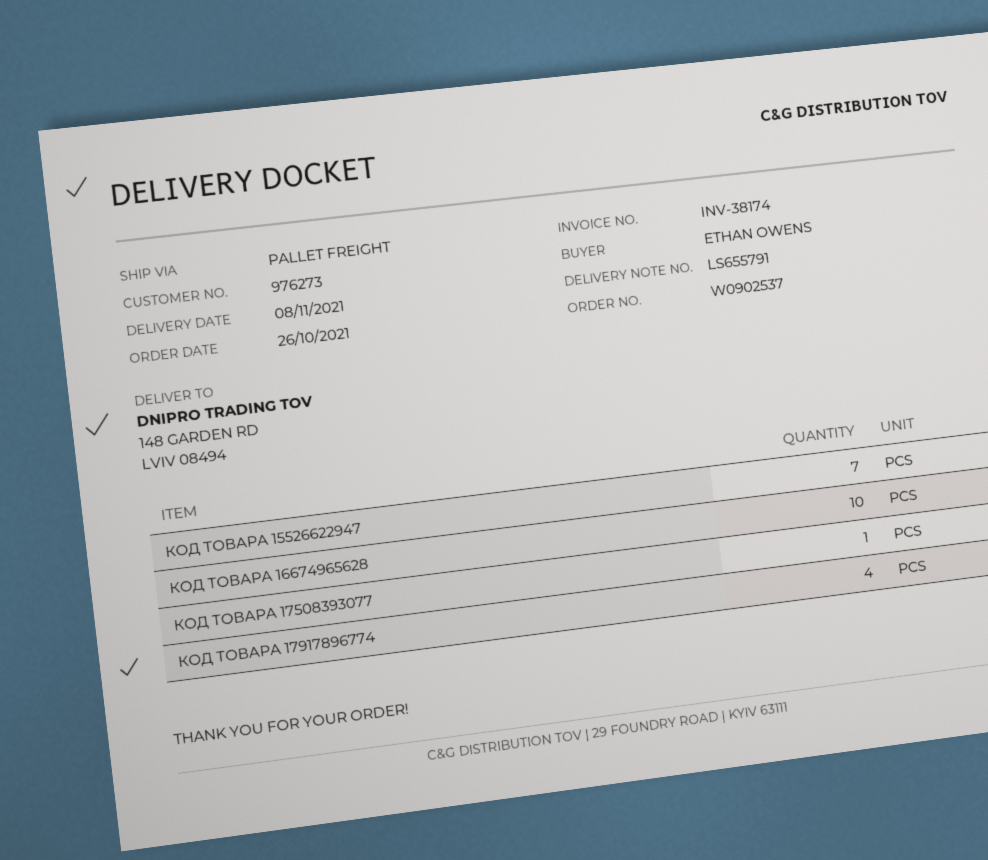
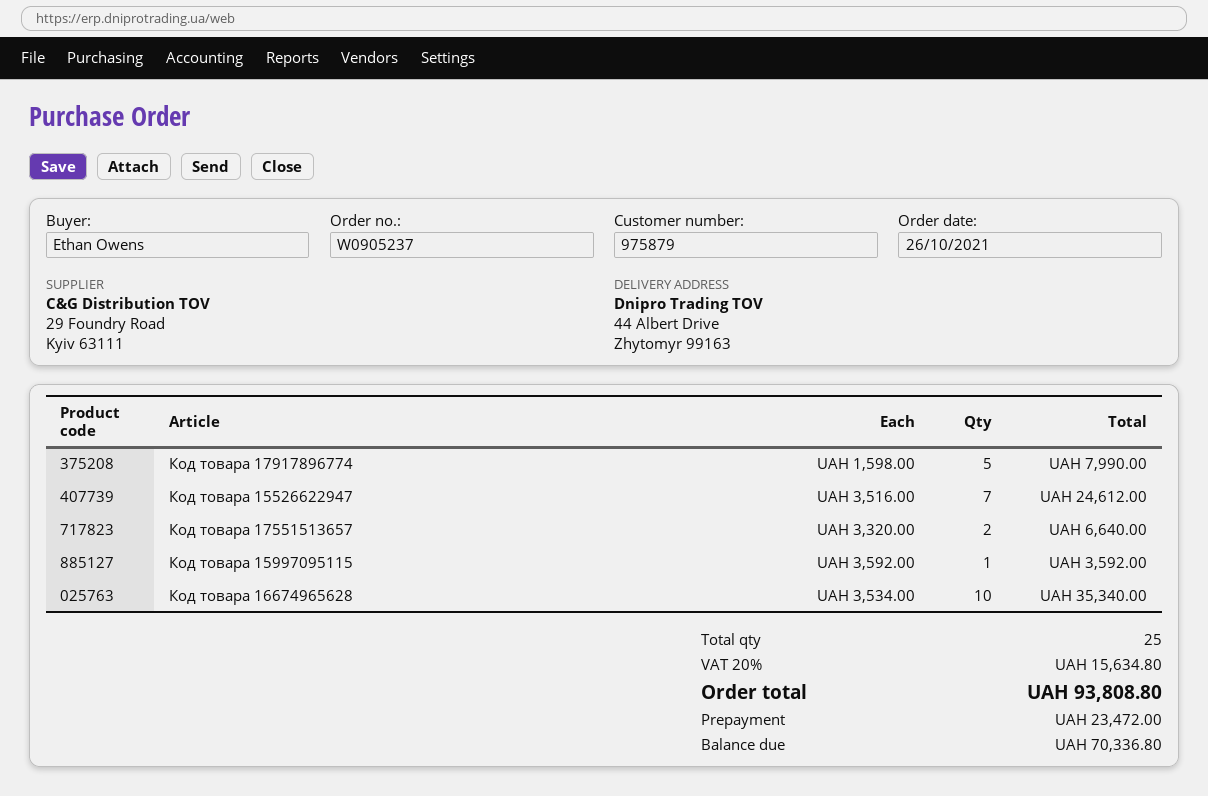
order number: W0902537 -> W0905237
customer number: 976273 -> 975879
ship to: 148 GARDEN RD, LVIV 08494 -> 44 Albert Drive, Zhytomyr 99163
КОД ТОВАРА 17508393077: 1 -> none
КОД ТОВАРА 17917896774: 4 -> 5
Код товара 17551513657: none -> 2
Код товара 15997095115: none -> 1

